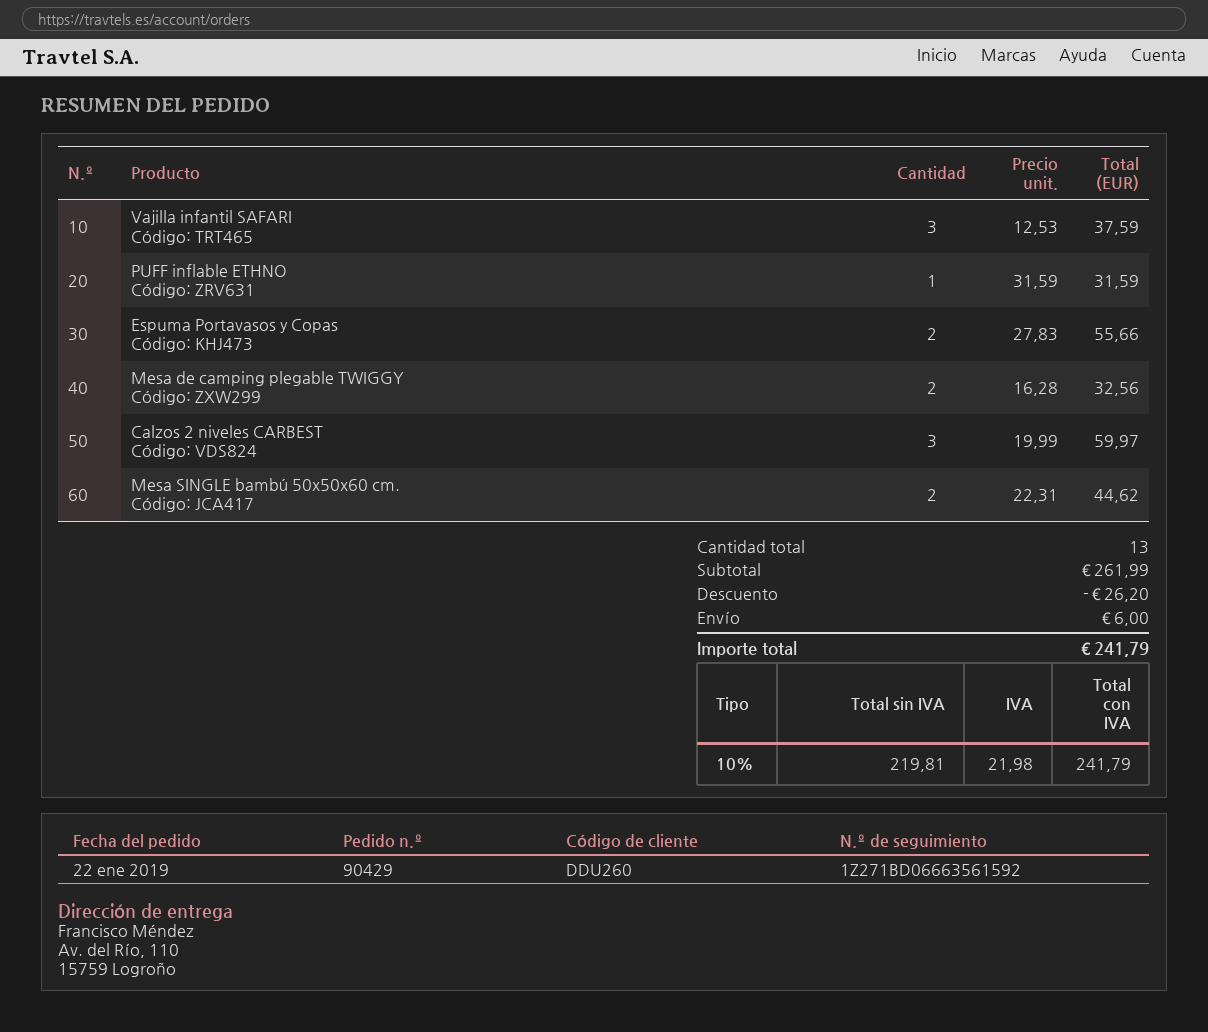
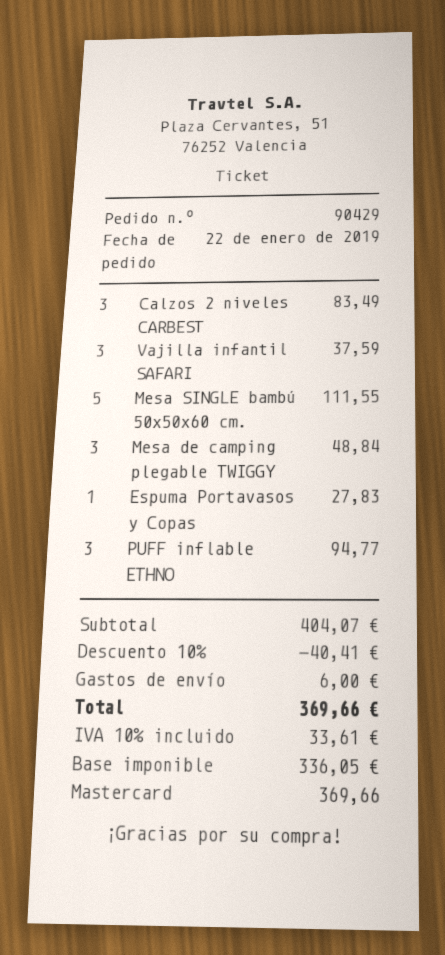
PUFF inflable ETHNO: 1 for 31.59 -> 3 for 94.77
Espuma Portavasos y Copas: 2 for 55.66 -> 1 for 27.83
Mesa de camping plegable TWIGGY: 2 for 32.56 -> 3 for 48.84
Calzos 2 niveles CARBEST: 3 for 59.97 -> 3 for 83.49
Mesa SINGLE bambú 50x50x60 cm.: 2 for 44.62 -> 5 for 111.55
subtotal: 261.99 -> 404.07
discount: 26.20 -> 40.41
net: 219.81 -> 336.05
tax: 10% = 21.98 -> 10% = 33.61
total: 241.79 -> 369.66

